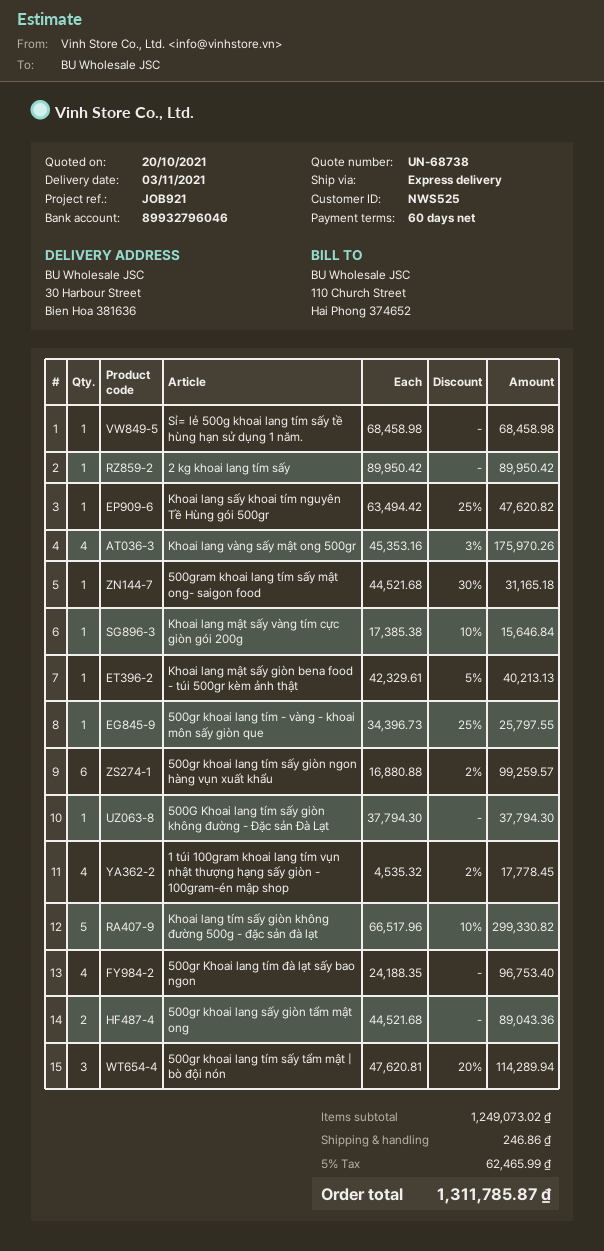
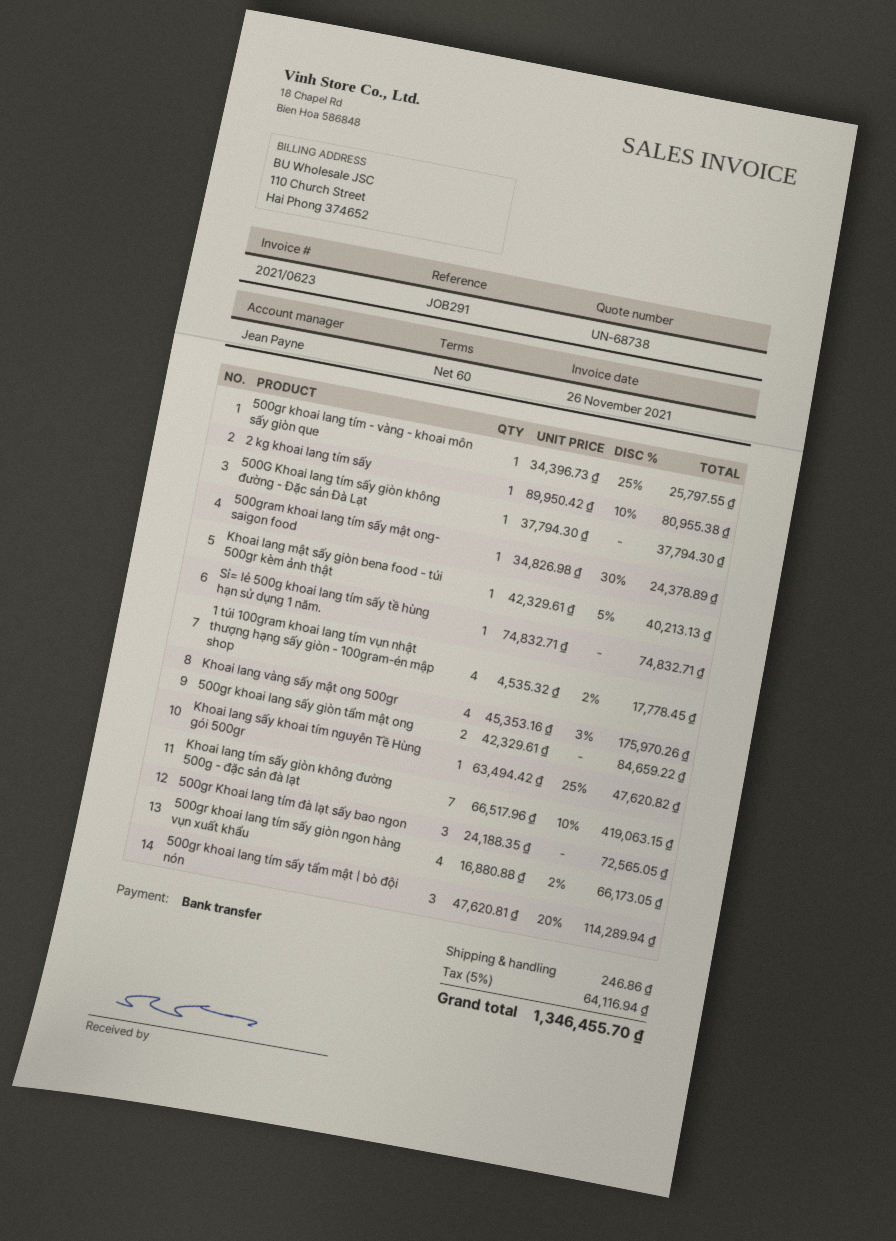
reference: JOB921 -> JOB291
Sỉ= lẻ 500g khoai lang tím sấy tề hùng hạn sử dụng 1 năm.: 1 x 68458.98 = 68458.98 -> 1 x 74832.71 = 74832.71
2 kg khoai lang tím sấy: 1 x 89950.42 = 89950.42 -> 1 x 89950.42 - 10% = 80955.38
500gram khoai lang tím sấy mật ong- saigon food: 1 x 44521.68 - 30% = 31165.18 -> 1 x 34826.98 - 30% = 24378.89
Khoai lang mật sấy vàng tím cực giòn gói 200g: 1 x 17385.38 - 10% = 15646.84 -> none
500gr khoai lang tím sấy giòn ngon hàng vụn xuất khẩu: 6 x 16880.88 - 2% = 99259.57 -> 4 x 16880.88 - 2% = 66173.05
Khoai lang tím sấy giòn không đường 500g - đặc sản đà lạt: 5 x 66517.96 - 10% = 299330.82 -> 7 x 66517.96 - 10% = 419063.15
500gr Khoai lang tím đà lạt sấy bao ngon: 4 x 24188.35 = 96753.40 -> 3 x 24188.35 = 72565.05
500gr khoai lang sấy giòn tẩm mật ong: 2 x 44521.68 = 89043.36 -> 2 x 42329.61 = 84659.22
tax: 5% = 62465.99 -> 5% = 64116.94
total: 1311785.87 -> 1346455.70

